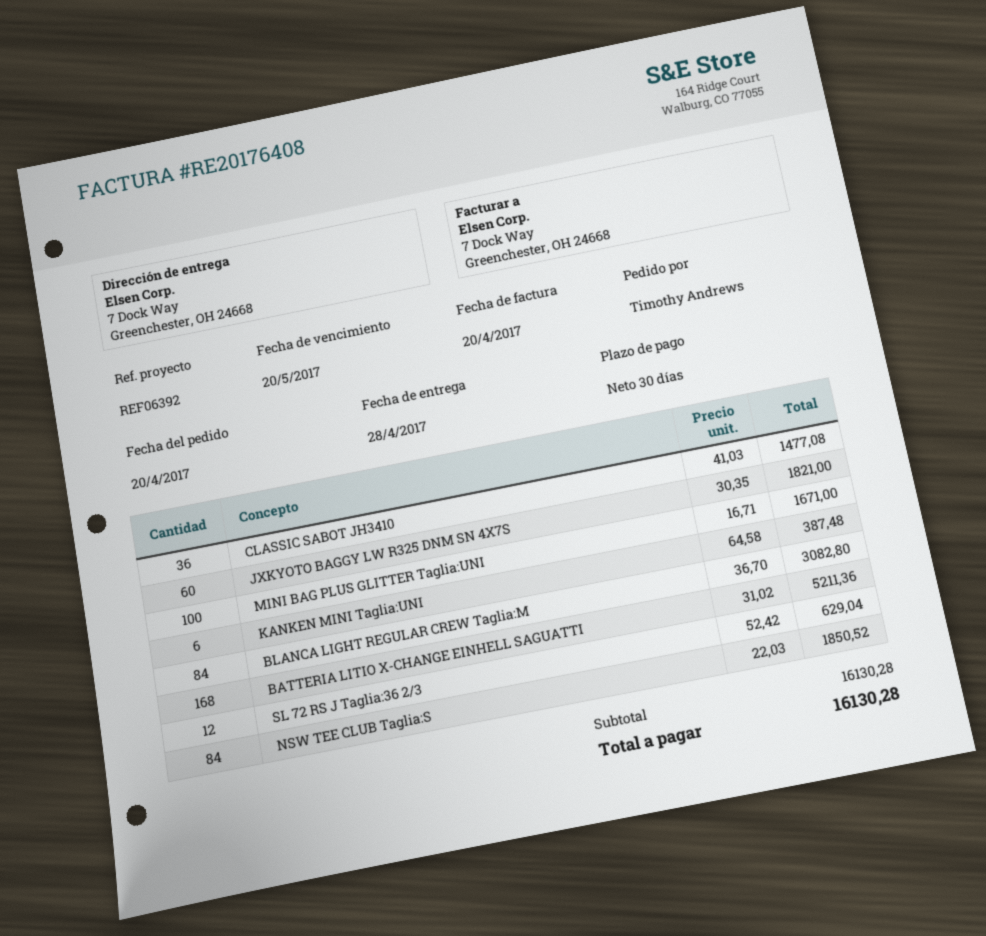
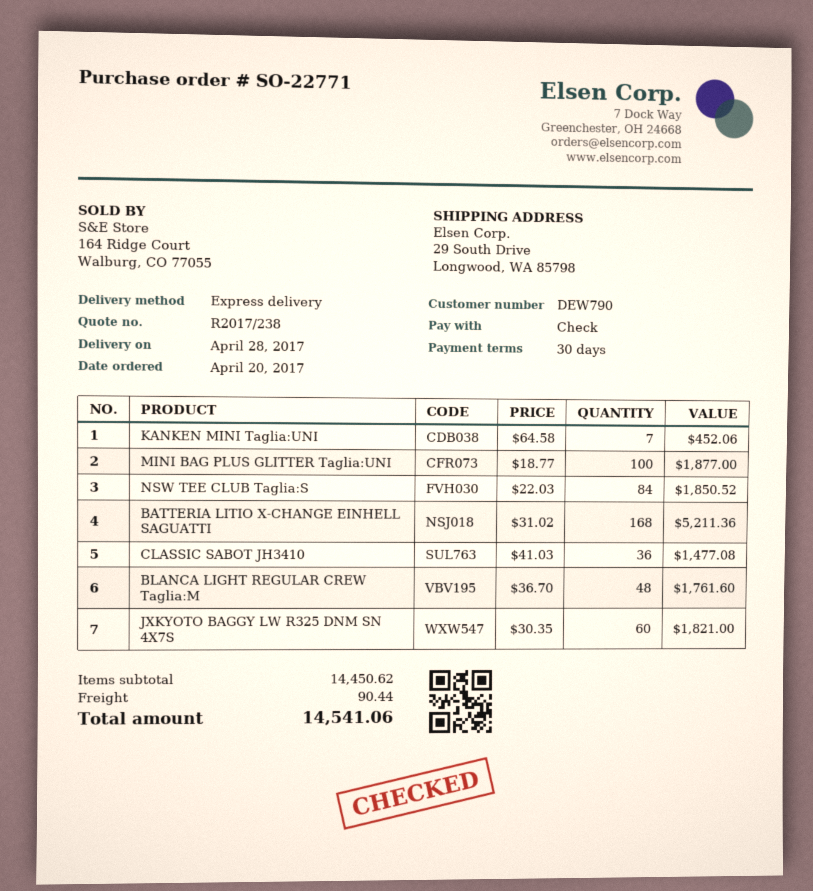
ship to: 7 Dock Way, Greenchester, OH 24668 -> 29 South Drive, Longwood, WA 85798
MINI BAG PLUS GLITTER Taglia:UNI: 100 x 16.71 = 1671.00 -> 100 x 18.77 = 1877.00
KANKEN MINI Taglia:UNI: 6 x 64.58 = 387.48 -> 7 x 64.58 = 452.06
BLANCA LIGHT REGULAR CREW Taglia:M: 84 x 36.70 = 3082.80 -> 48 x 36.70 = 1761.60
SL 72 RS J Taglia:36 2/3: 12 x 52.42 = 629.04 -> none
subtotal: 16130.28 -> 14450.62
shipping: none -> 90.44
total: 16130.28 -> 14541.06

